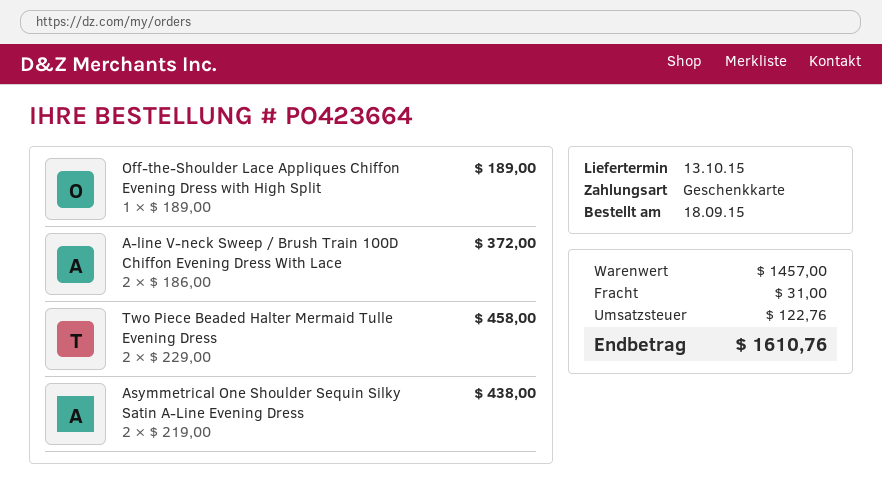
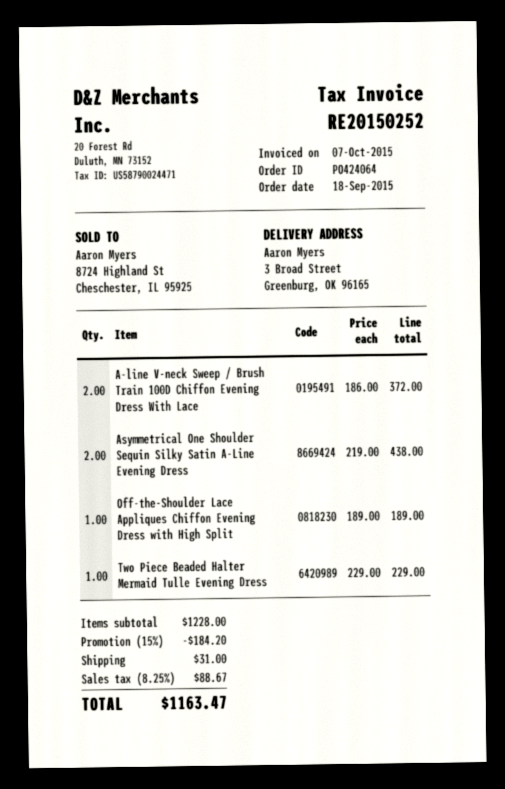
order number: PO423664 -> PO424064
Two Piece Beaded Halter Mermaid Tulle Evening Dress: 2 x 229.00 = 458.00 -> 1 x 229.00 = 229.00
subtotal: 1457.00 -> 1228.00
discount: none -> 15% = 184.20
tax: 122.76 -> 88.67
total: 1610.76 -> 1163.47

